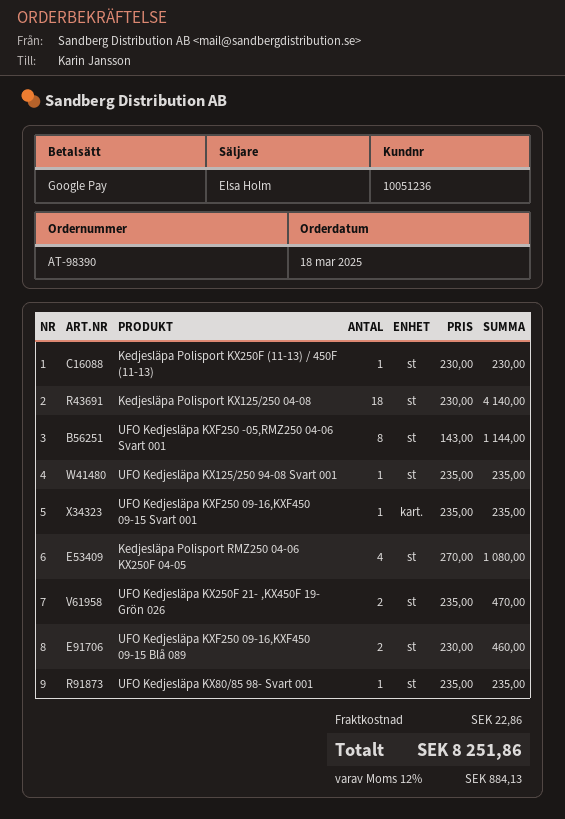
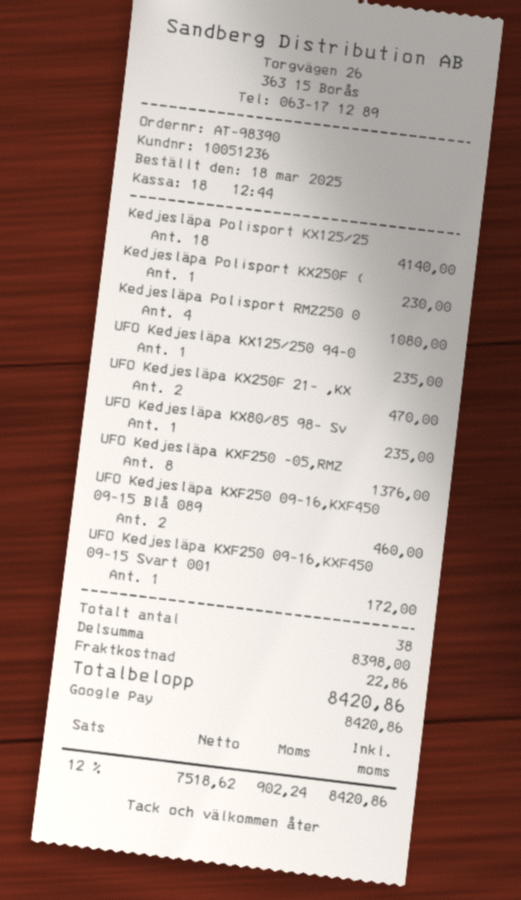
UFO Kedjesläpa KXF250 -05,RMZ250 04-06 Svart 001: 8 for 1144.00 -> 8 for 1376.00
UFO Kedjesläpa KXF250 09-16,KXF450 09-15 Svart 001: 1 for 235.00 -> 1 for 172.00
tax: 12% = 884.13 -> 12% = 902.24
total: 8251.86 -> 8420.86

